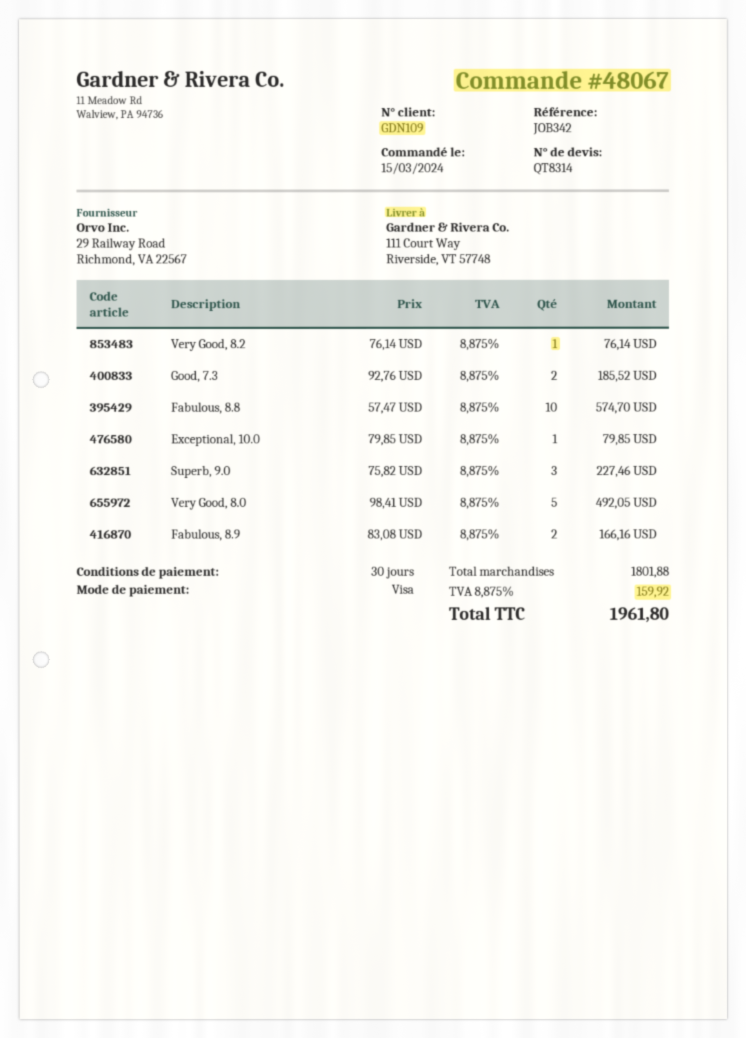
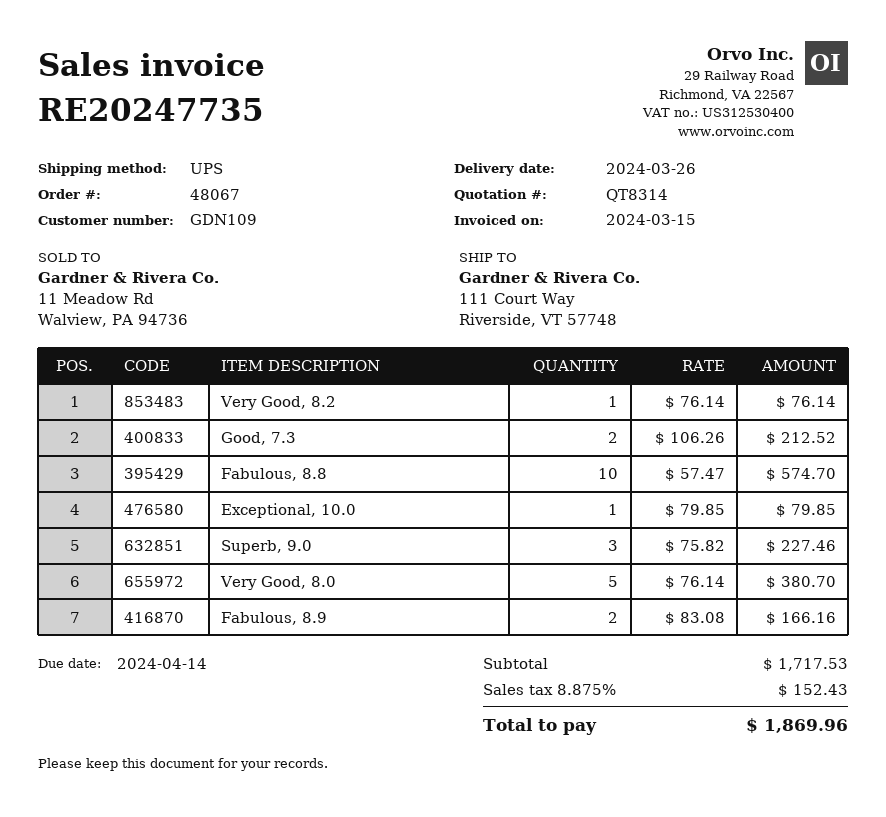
Good, 7.3: 2 x 92.76 = 185.52 -> 2 x 106.26 = 212.52
Very Good, 8.0: 5 x 98.41 = 492.05 -> 5 x 76.14 = 380.70
subtotal: 1801.88 -> 1717.53
tax: 8.875% = 159.92 -> 8.875% = 152.43
total: 1961.80 -> 1869.96

